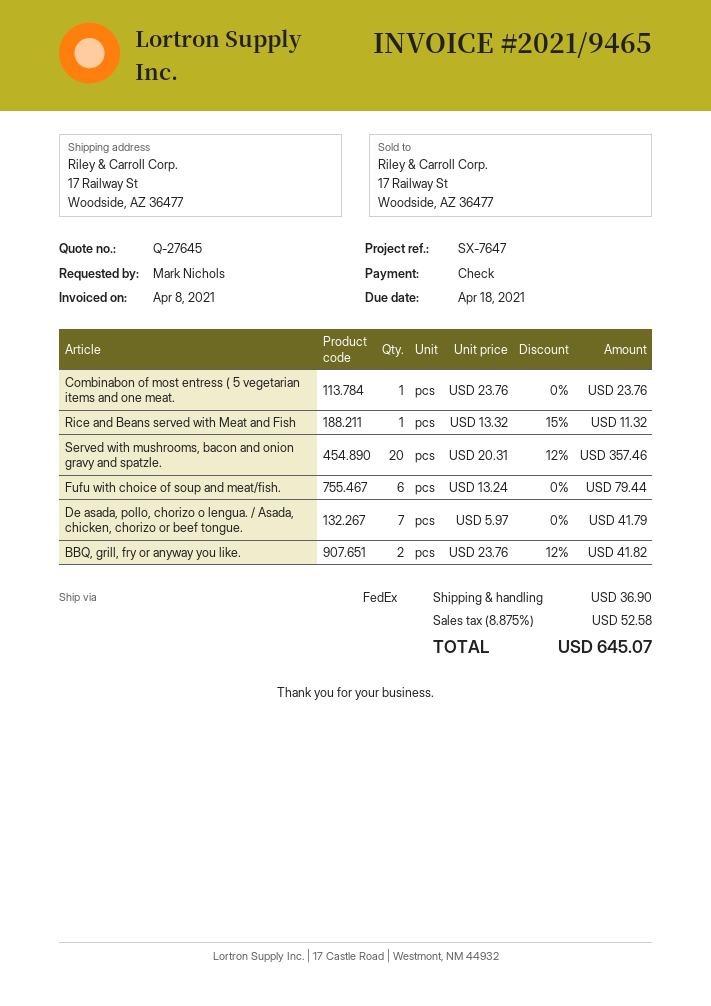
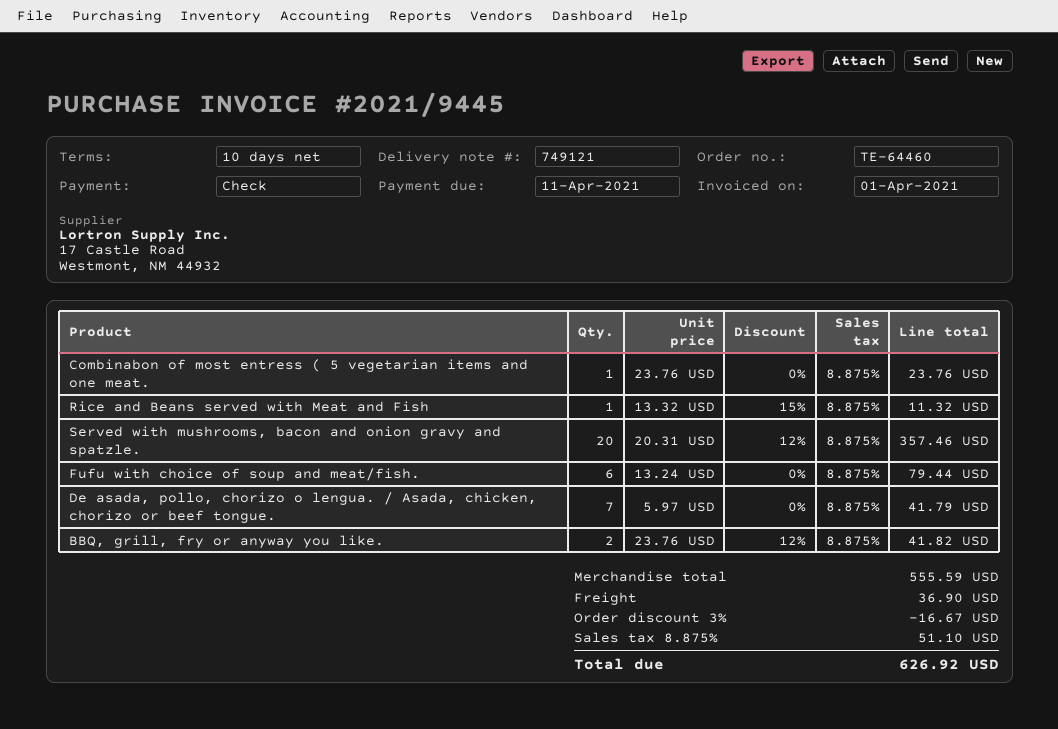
invoice number: 2021/9465 -> 2021/9445
invoice date: 2021-04-08 -> 2021-04-01
due date: 2021-04-18 -> 2021-04-11
discount: none -> 3% = 16.67
tax: 8.875% = 52.58 -> 8.875% = 51.10
total: 645.07 -> 626.92

